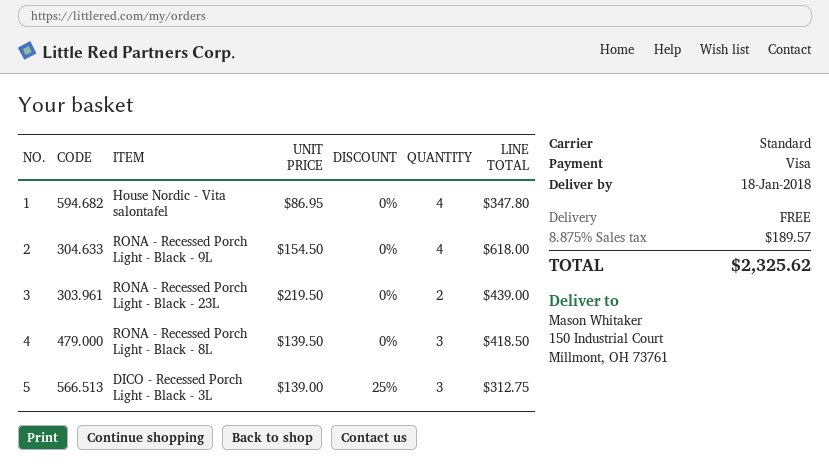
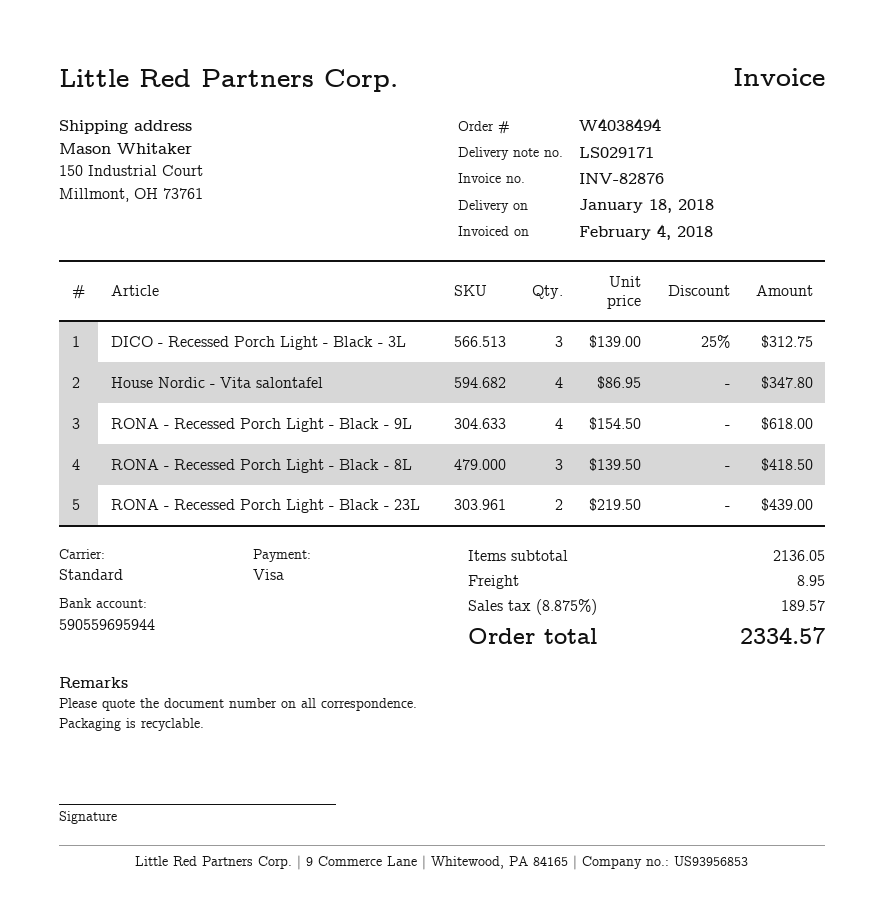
shipping: 0.00 -> 8.95
total: 2325.62 -> 2334.57

